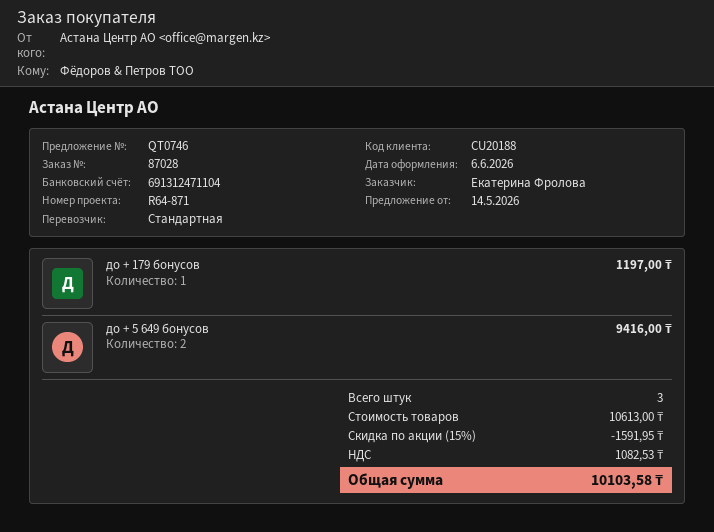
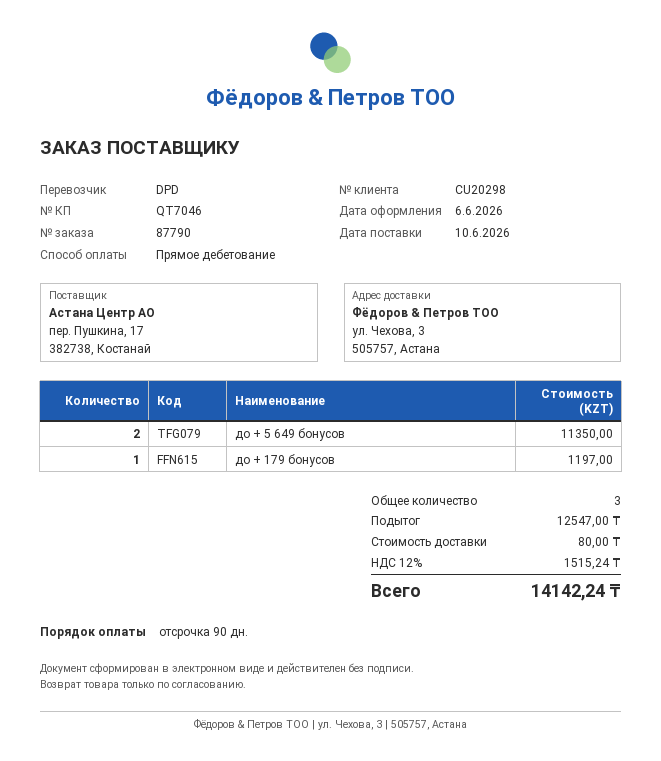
quote number: QT0746 -> QT7046
order number: 87028 -> 87790
customer number: CU20188 -> CU20298
shipping method: standard -> DPD
до + 5 649 бонусов: 2 for 9416.00 -> 2 for 11350.00
subtotal: 10613.00 -> 12547.00
discount: 15% = 1591.95 -> none
shipping: none -> 80.00
tax: 1082.53 -> 1515.24
total: 10103.58 -> 14142.24

